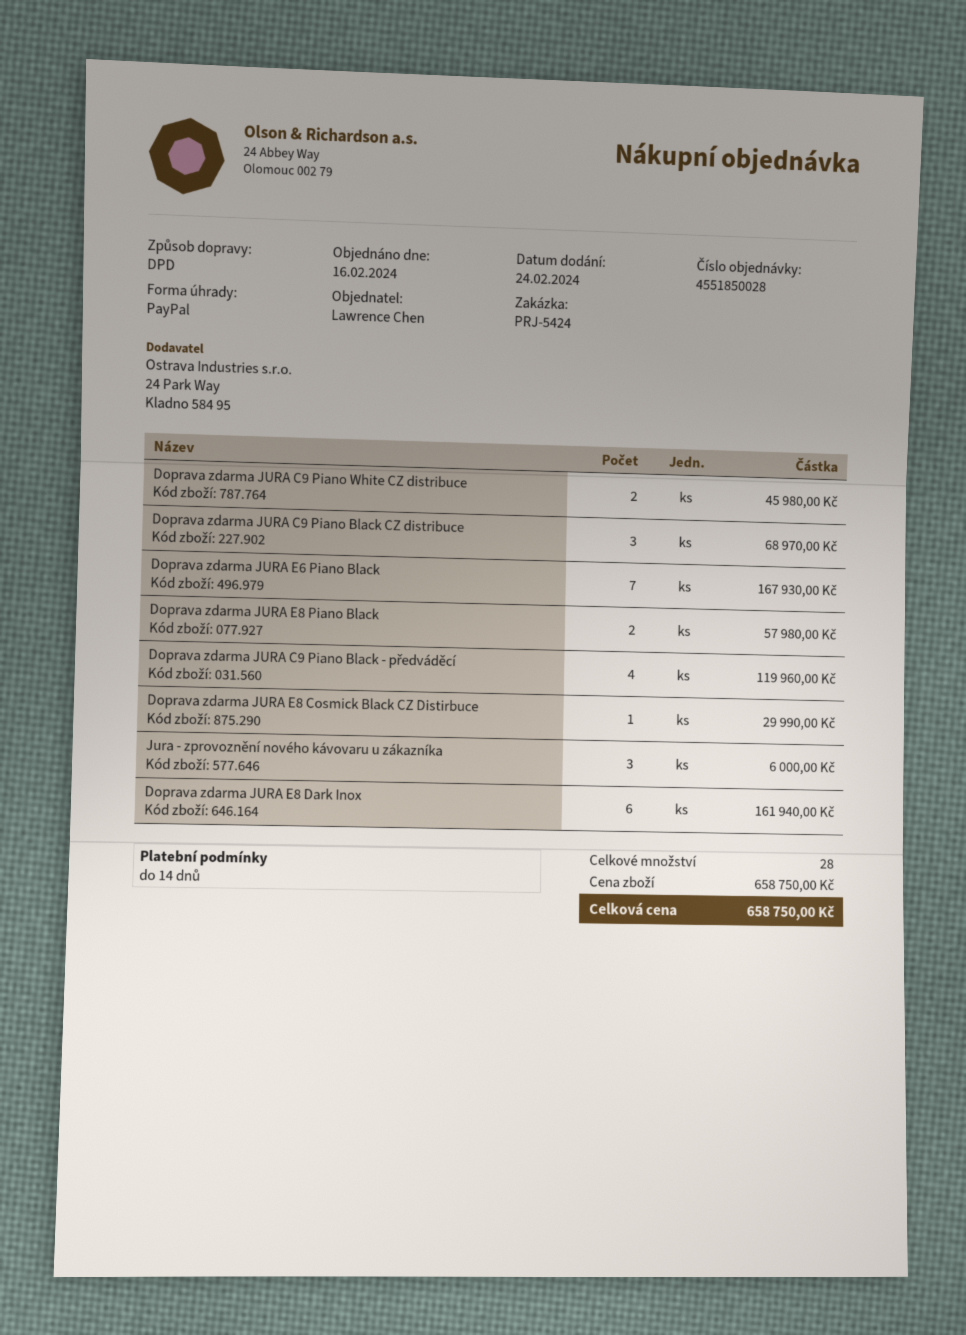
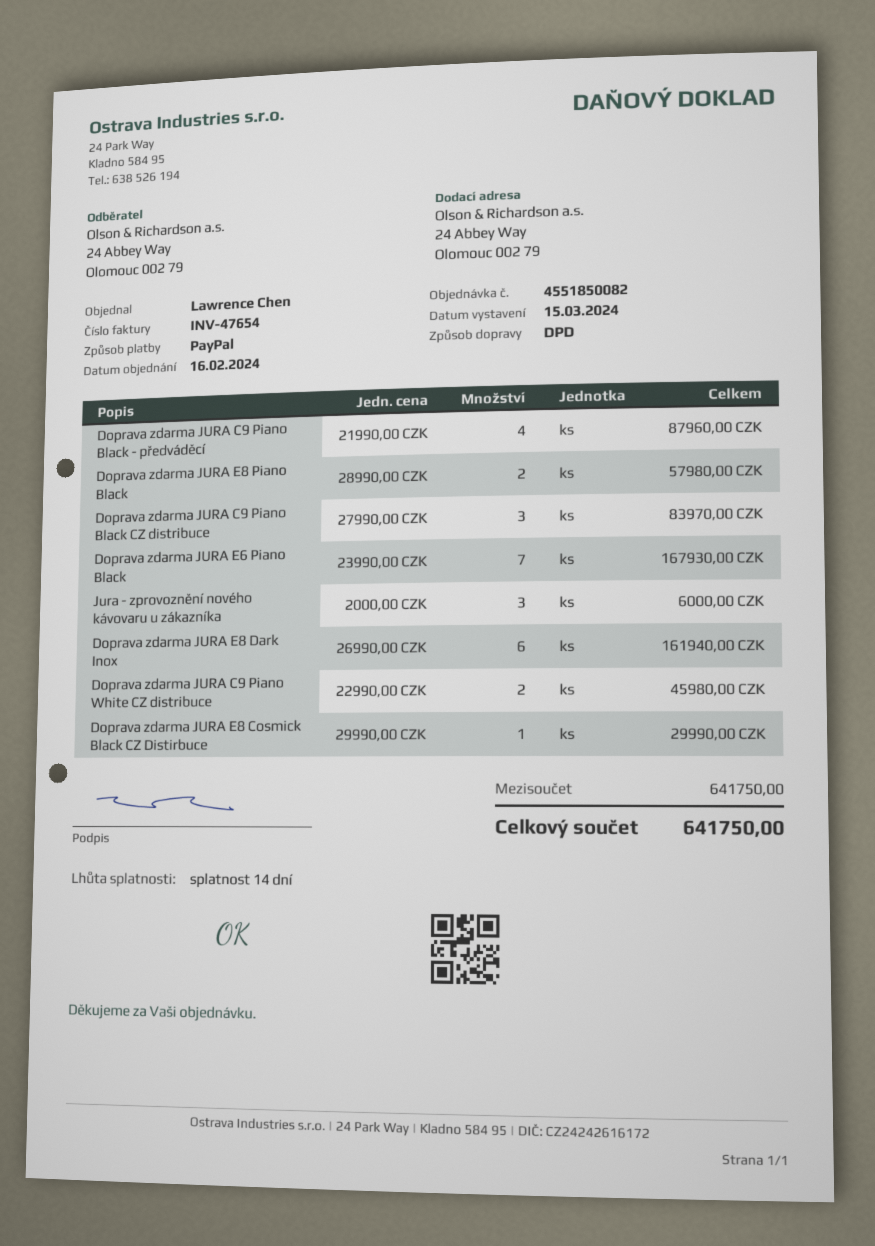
order number: 4551850028 -> 4551850082
Doprava zdarma JURA C9 Piano Black CZ distribuce: 3 for 68970.00 -> 3 for 83970.00
Doprava zdarma JURA C9 Piano Black - předváděcí: 4 for 119960.00 -> 4 for 87960.00
subtotal: 658750.00 -> 641750.00
total: 658750.00 -> 641750.00

